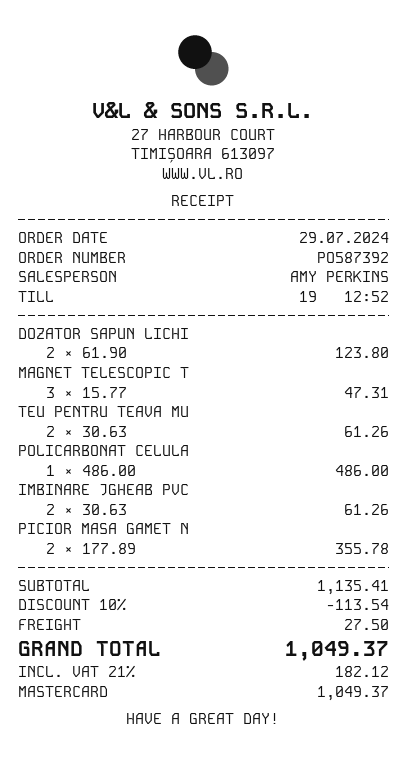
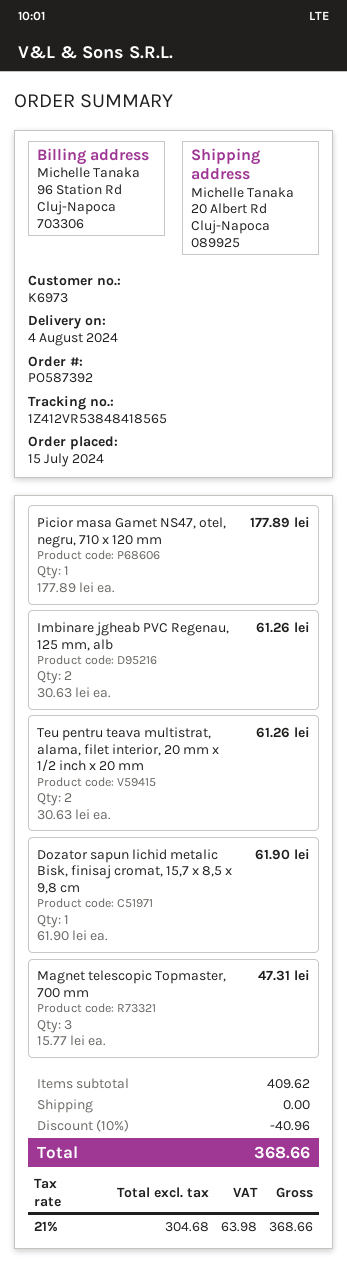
order date: 2024-07-29 -> 2024-07-15
DOZATOR SAPUN LICHI: 2 x 61.90 = 123.80 -> 1 x 61.90 = 61.90
POLICARBONAT CELULA: 1 x 486.00 = 486.00 -> none
PICIOR MASA GAMET N: 2 x 177.89 = 355.78 -> 1 x 177.89 = 177.89
subtotal: 1135.41 -> 409.62
discount: 10% = 113.54 -> 10% = 40.96
shipping: 27.50 -> 0.00
tax: 21% = 182.12 -> 21% = 63.98
total: 1049.37 -> 368.66

